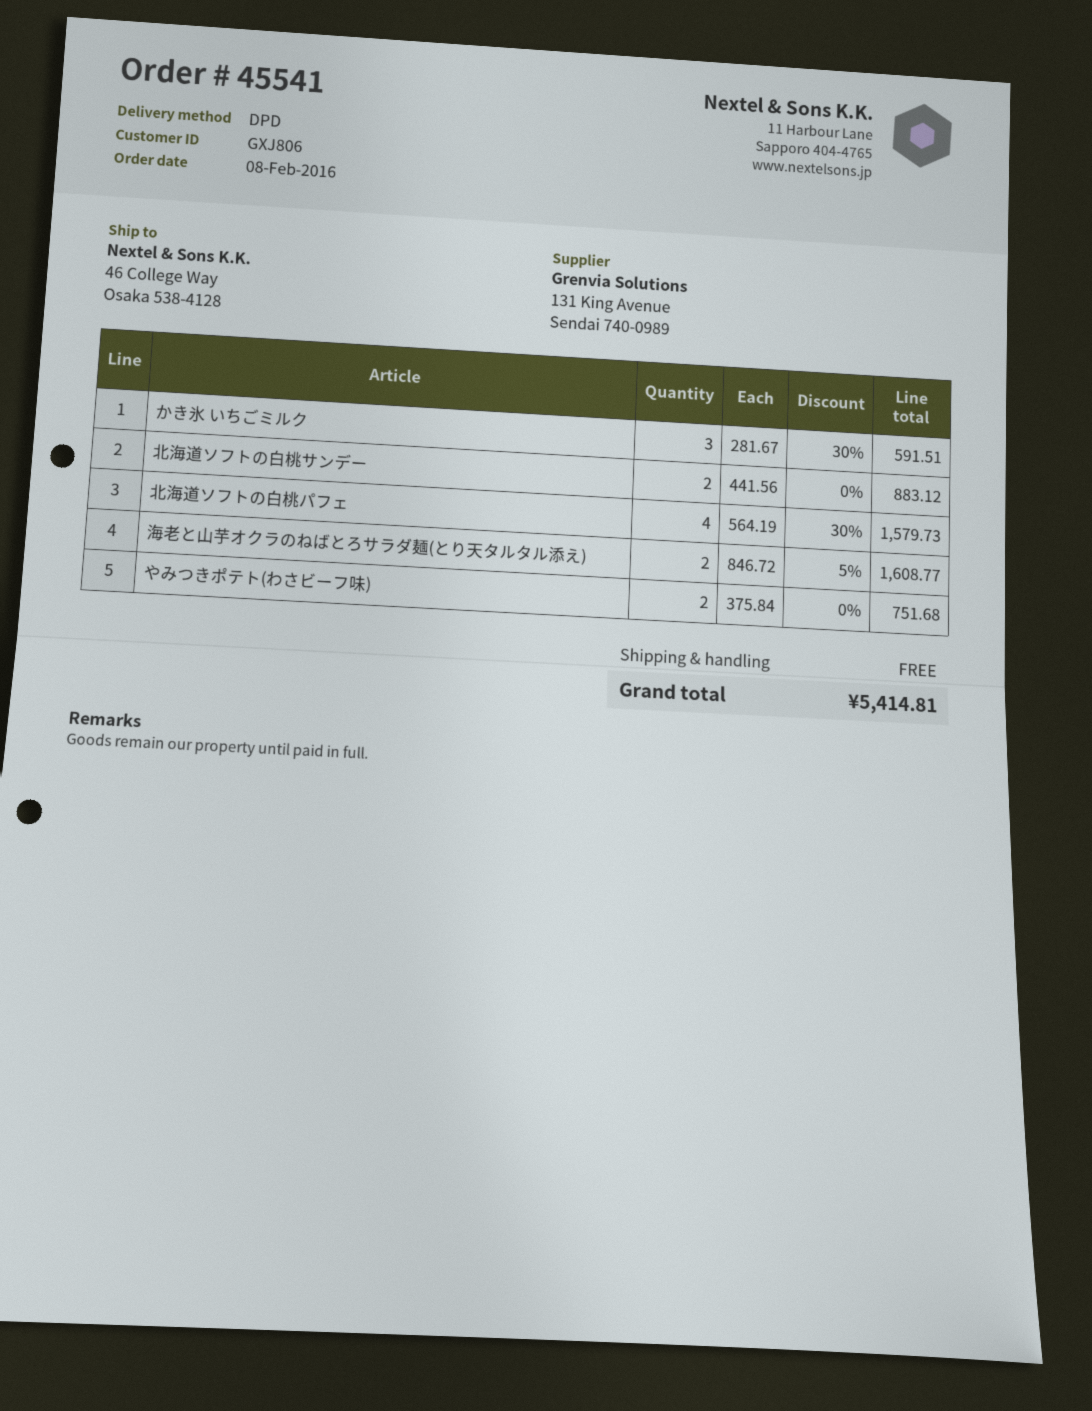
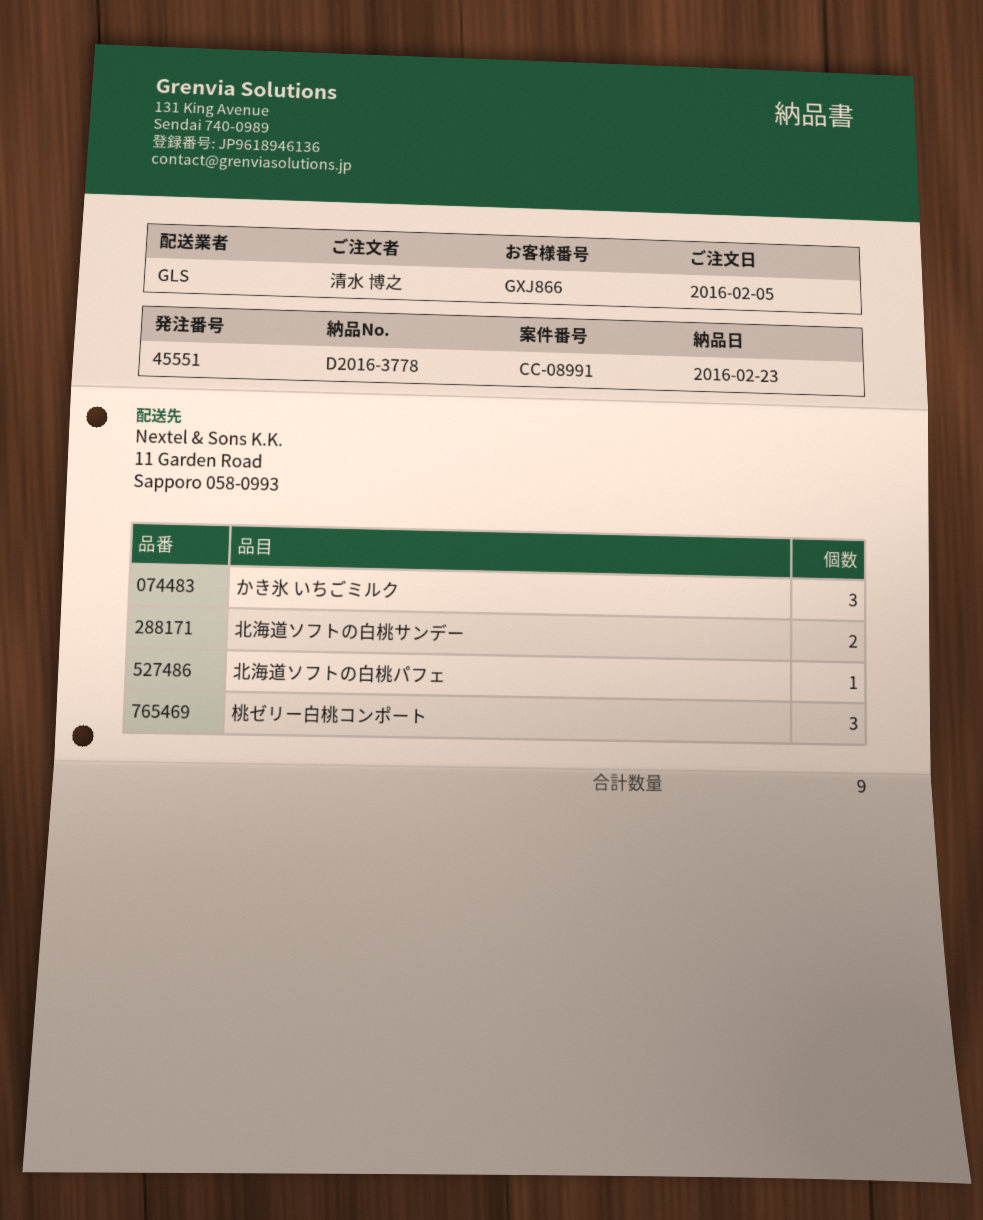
order number: 45541 -> 45551
order date: 2016-02-08 -> 2016-02-05
customer number: GXJ806 -> GXJ866
shipping method: DPD -> GLS
ship to: 46 College Way, Osaka 538-4128 -> 11 Garden Road, Sapporo 058-0993
北海道ソフトの白桃パフェ: 4 -> 1
海老と山芋オクラのねばとろサラダ麺(とり天タルタル添え): 2 -> none
やみつきポテト(わさビーフ味): 2 -> none
桃ゼリー白桃コンポート: none -> 3

